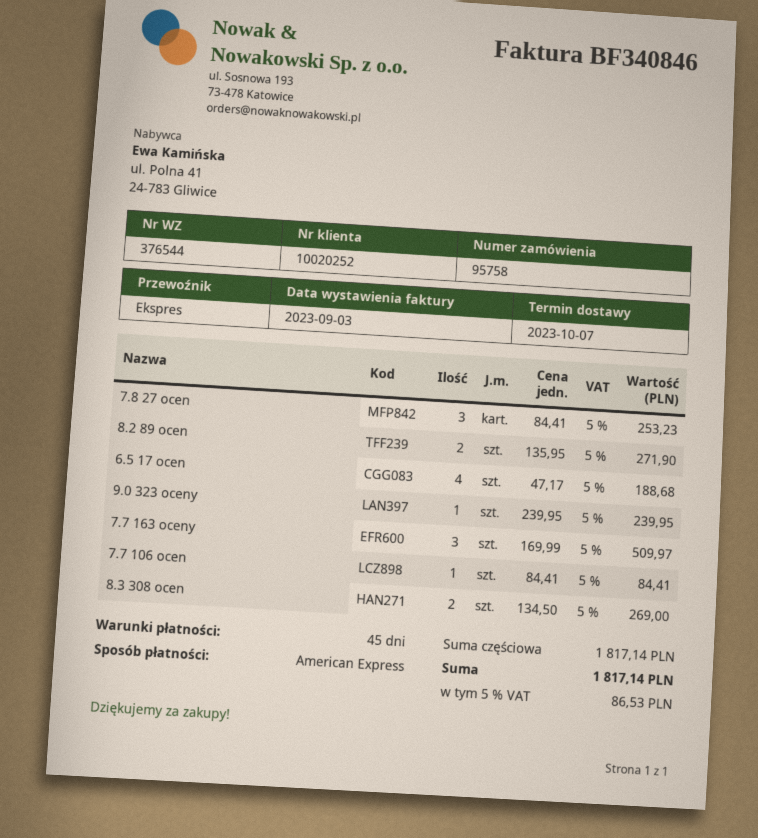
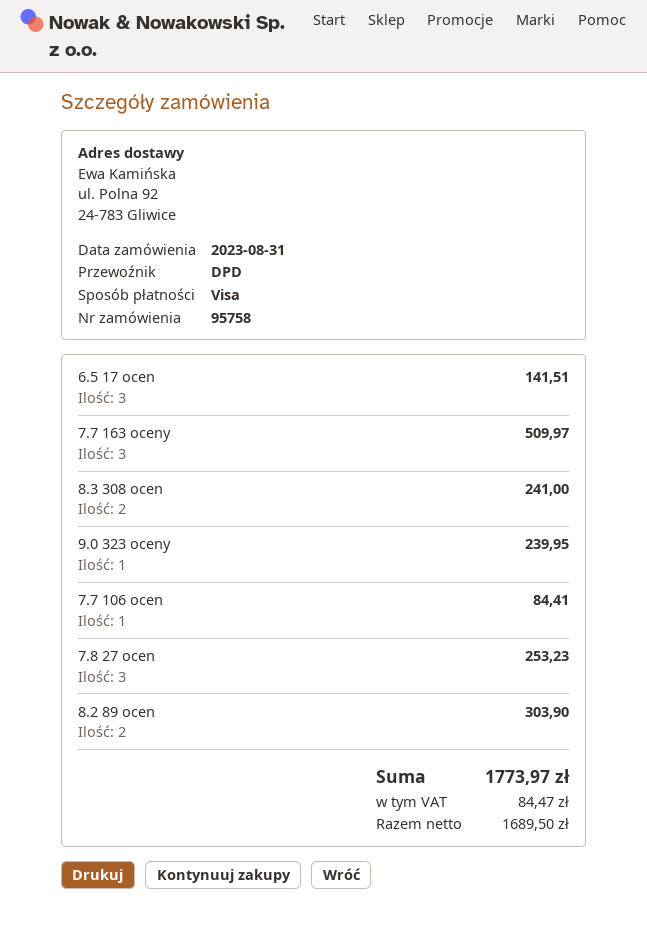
payment method: American Express -> Visa
shipping method: express -> DPD
8.2 89 ocen: 2 for 271.90 -> 2 for 303.90
6.5 17 ocen: 4 for 188.68 -> 3 for 141.51
8.3 308 ocen: 2 for 269.00 -> 2 for 241.00
tax: 86.53 -> 84.47
total: 1817.14 -> 1773.97

